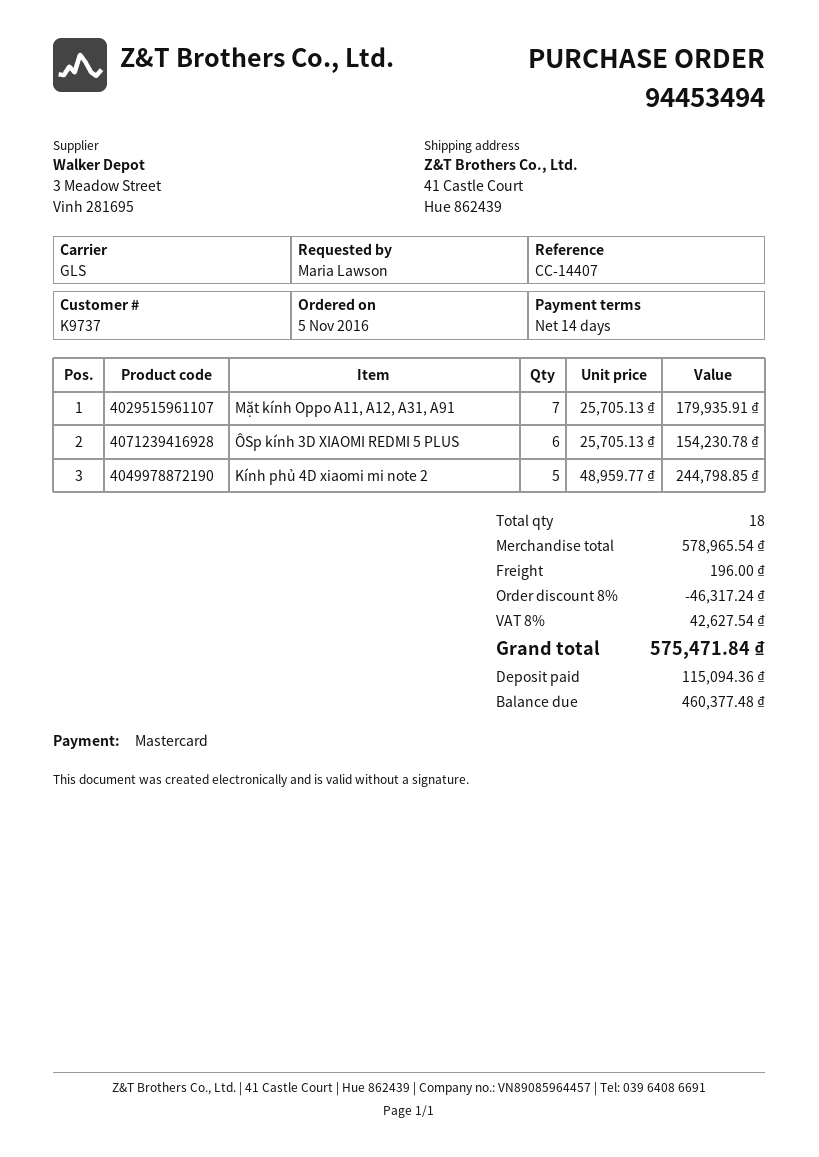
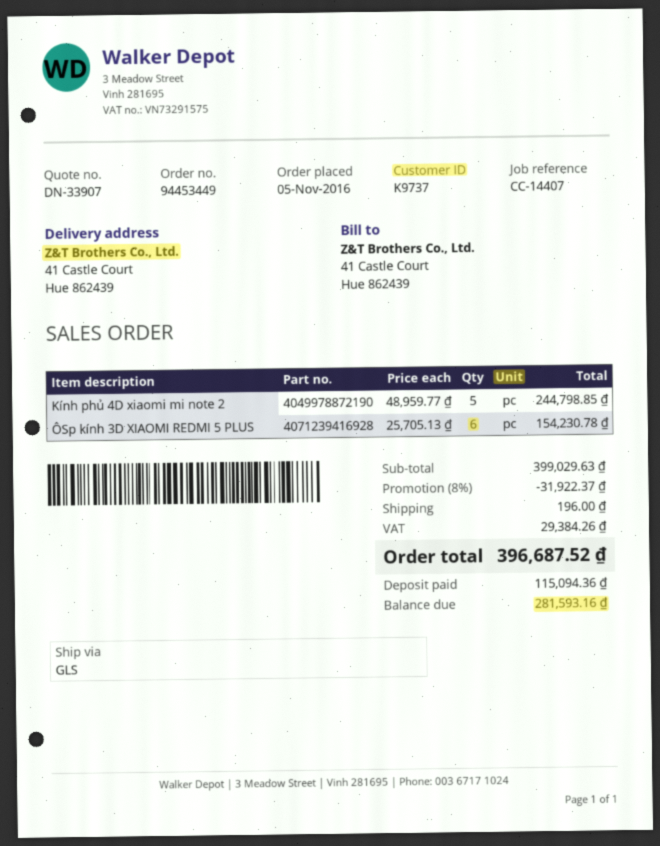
order number: 94453494 -> 94453449
Mặt kính Oppo A11, A12, A31, A91: 7 x 25705.13 = 179935.91 -> none
subtotal: 578965.54 -> 399029.63
discount: 8% = 46317.24 -> 8% = 31922.37
tax: 42627.54 -> 29384.26
total: 575471.84 -> 396687.52
balance: 460377.48 -> 281593.16

